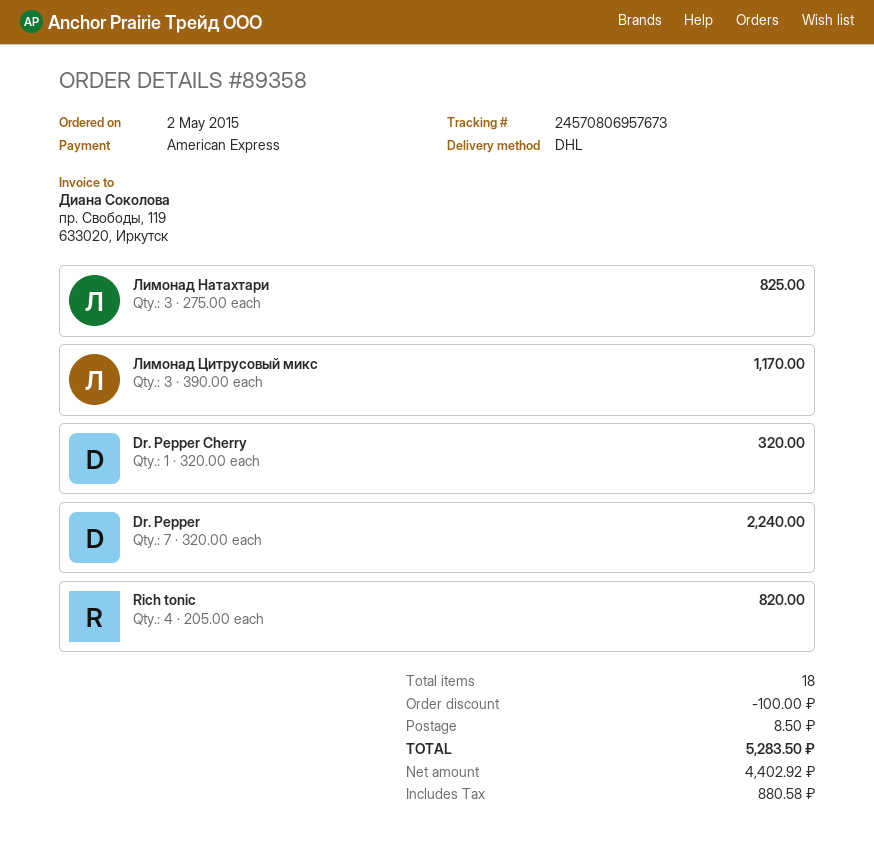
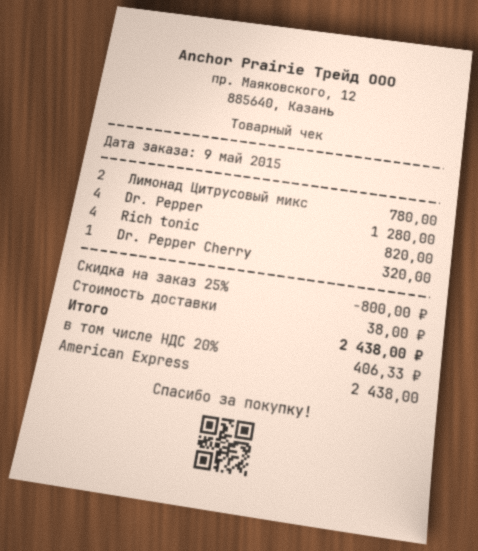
order date: 2015-05-02 -> 2015-05-09
Лимонад Натахтари: 3 for 825.00 -> none
Лимонад Цитрусовый микс: 3 for 1170.00 -> 2 for 780.00
Dr. Pepper: 7 for 2240.00 -> 4 for 1280.00
discount: 100.00 -> 800.00
shipping: 8.50 -> 38.00
tax: 880.58 -> 406.33
total: 5283.50 -> 2438.00

